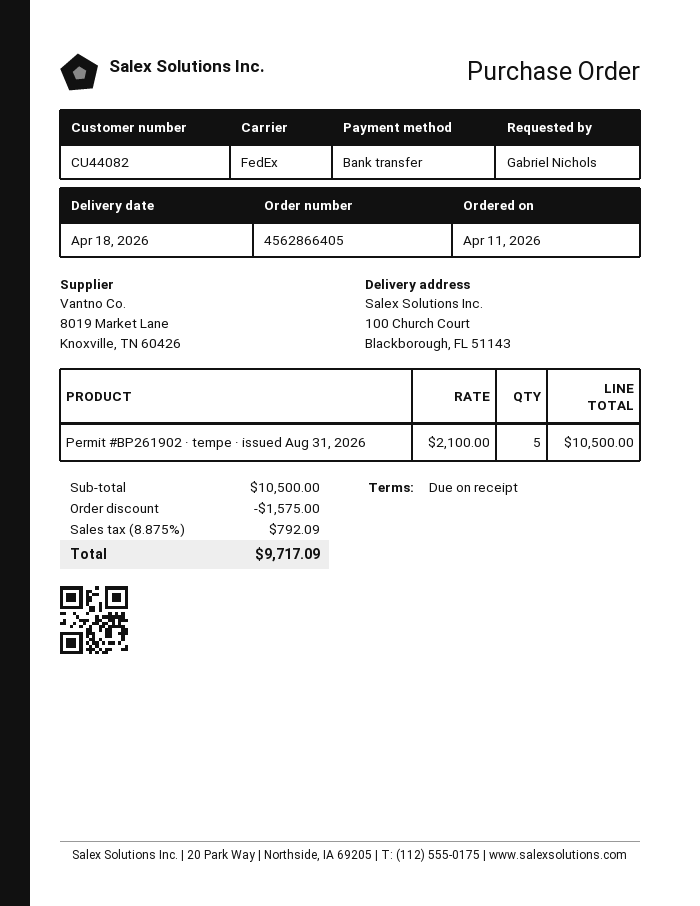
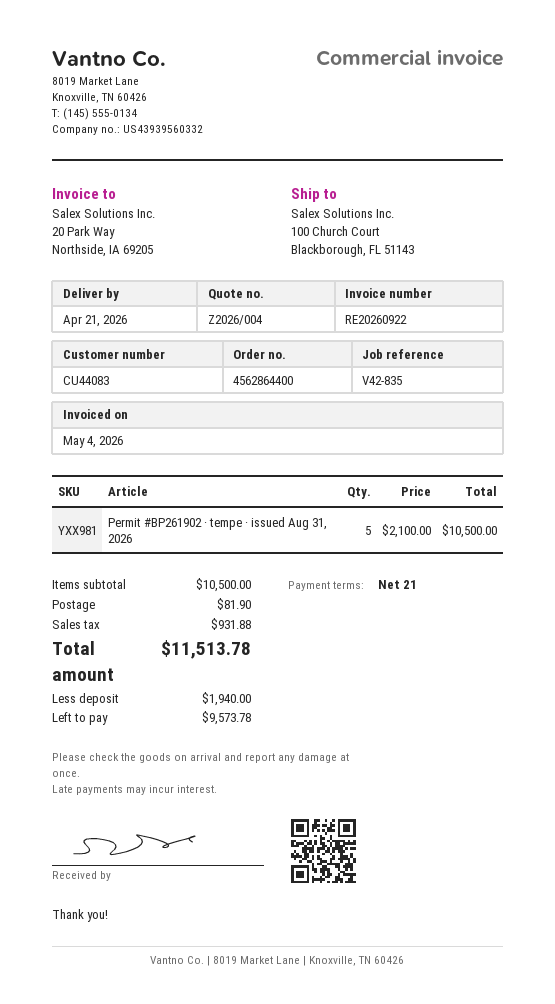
order number: 4562866405 -> 4562864400
delivery date: 2026-04-18 -> 2026-04-21
payment terms: on receipt -> 21 days
customer number: CU44082 -> CU44083
discount: 1575.00 -> none
shipping: none -> 81.90
tax: 792.09 -> 931.88
total: 9717.09 -> 11513.78

